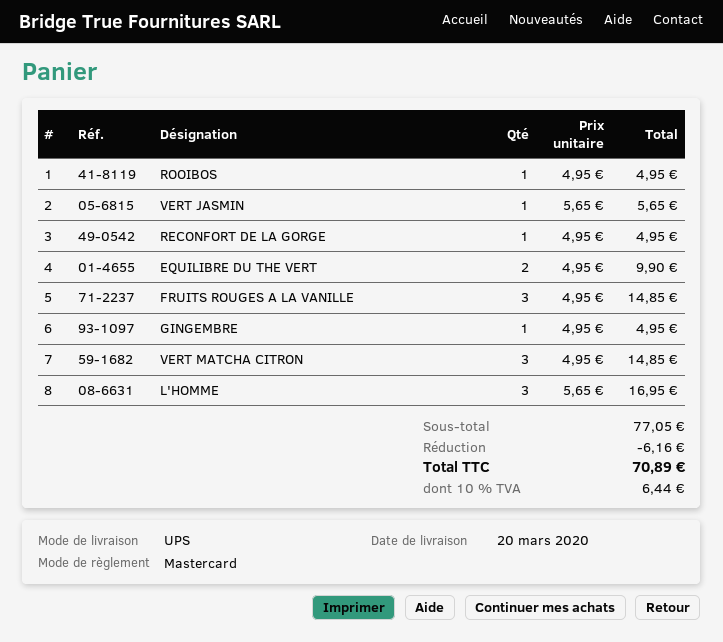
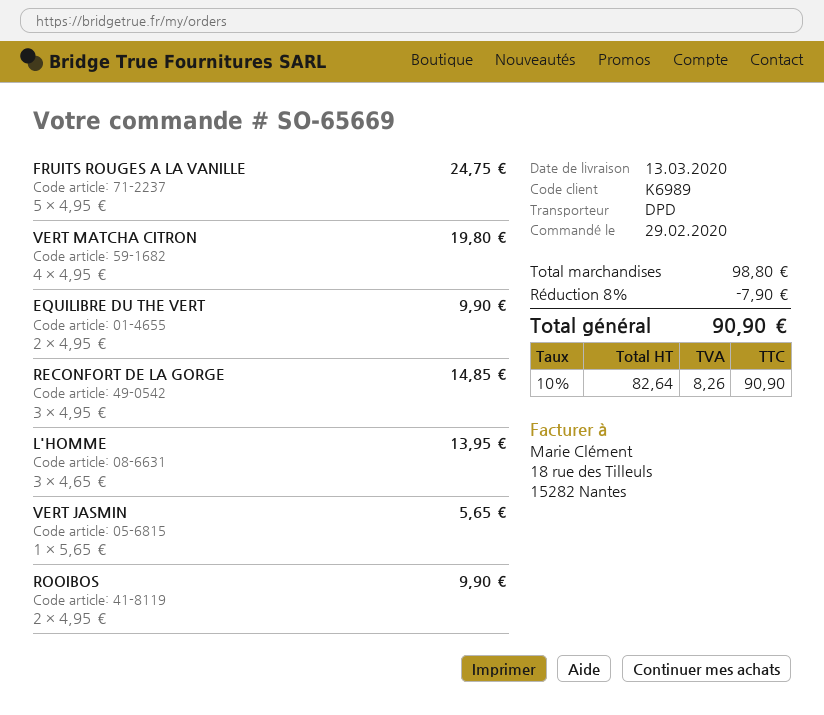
delivery date: 2020-03-20 -> 2020-03-13
shipping method: UPS -> DPD
ROOIBOS: 1 x 4.95 = 4.95 -> 2 x 4.95 = 9.90
RECONFORT DE LA GORGE: 1 x 4.95 = 4.95 -> 3 x 4.95 = 14.85
FRUITS ROUGES A LA VANILLE: 3 x 4.95 = 14.85 -> 5 x 4.95 = 24.75
GINGEMBRE: 1 x 4.95 = 4.95 -> none
VERT MATCHA CITRON: 3 x 4.95 = 14.85 -> 4 x 4.95 = 19.80
L'HOMME: 3 x 5.65 = 16.95 -> 3 x 4.65 = 13.95
subtotal: 77.05 -> 98.80
discount: 6.16 -> 7.90
tax: 10% = 6.44 -> 10% = 8.26
total: 70.89 -> 90.90

